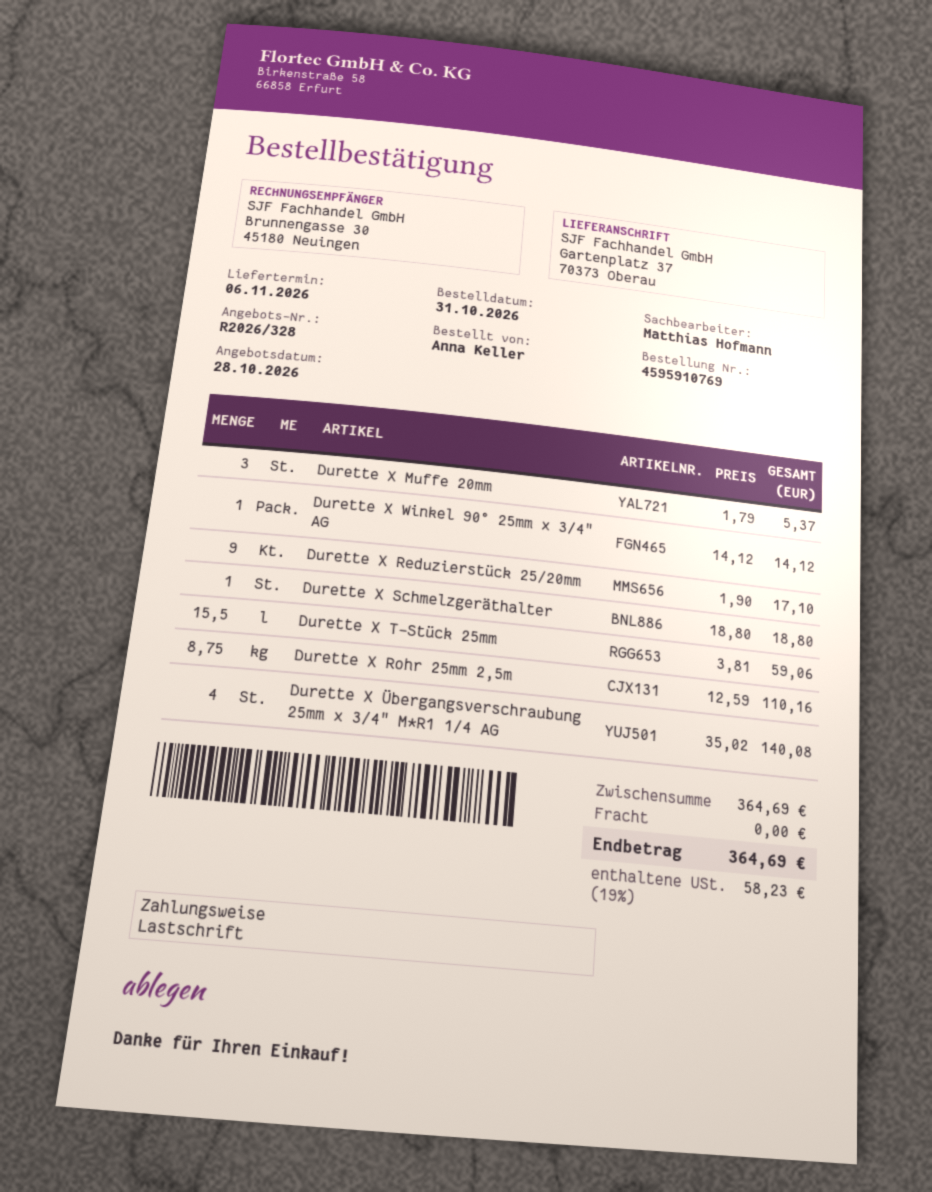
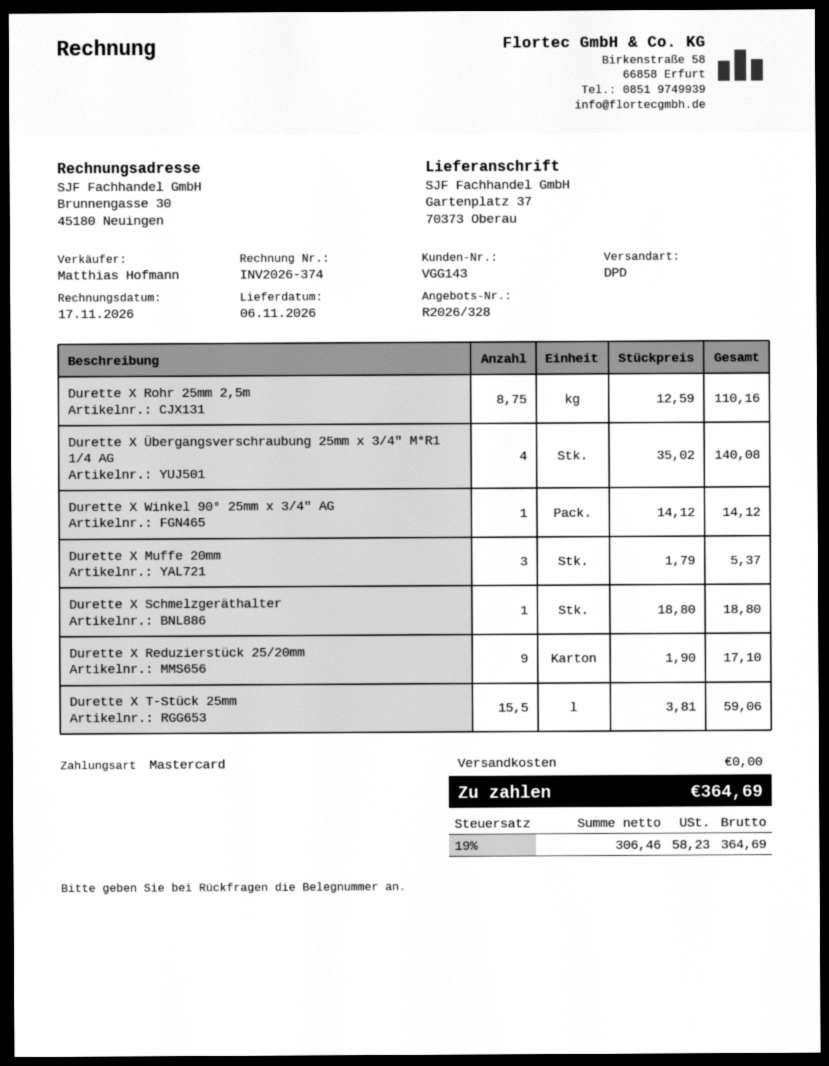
payment method: direct debit -> Mastercard

